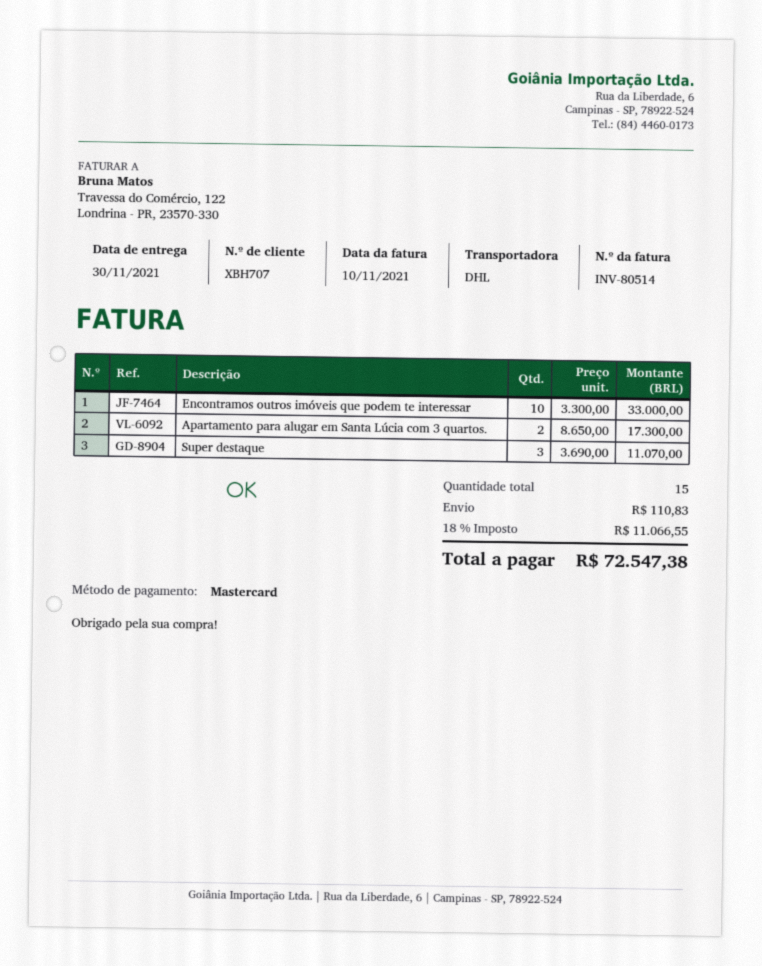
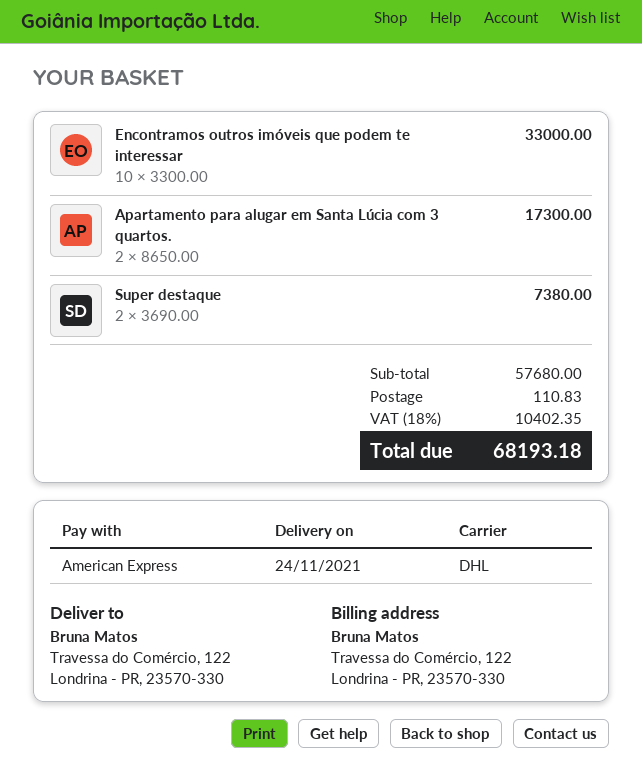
delivery date: 2021-11-30 -> 2021-11-24
payment method: Mastercard -> American Express
Super destaque: 3 x 3690.00 = 11070.00 -> 2 x 3690.00 = 7380.00
tax: 18% = 11066.55 -> 18% = 10402.35
total: 72547.38 -> 68193.18

